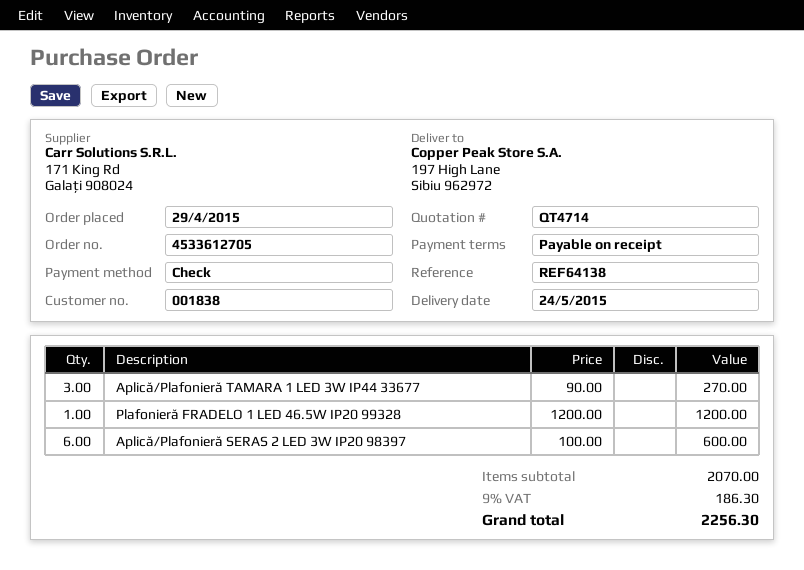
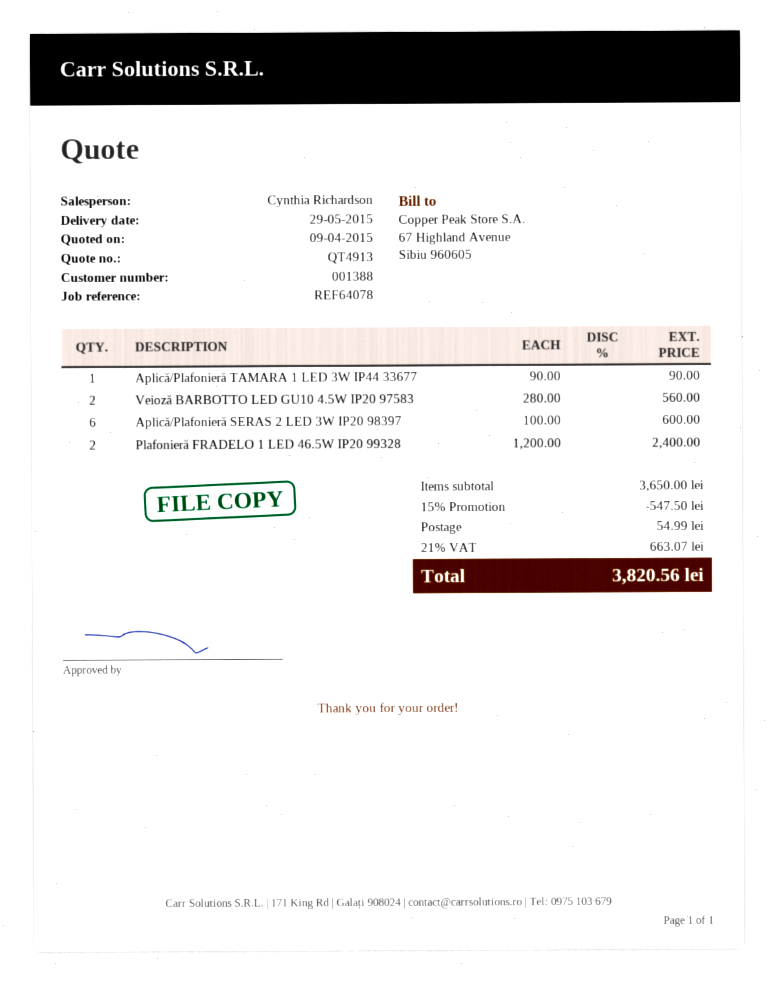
quote number: QT4714 -> QT4913
delivery date: 2015-05-24 -> 2015-05-29
customer number: 001838 -> 001388
reference: REF64138 -> REF64078
Aplică/Plafonieră TAMARA 1 LED 3W IP44 33677: 3 x 90.00 = 270.00 -> 1 x 90.00 = 90.00
Plafonieră FRADELO 1 LED 46.5W IP20 99328: 1 x 1200.00 = 1200.00 -> 2 x 1200.00 = 2400.00
Veioză BARBOTTO LED GU10 4.5W IP20 97583: none -> 2 x 280.00 = 560.00
subtotal: 2070.00 -> 3650.00
discount: none -> 15% = 547.50
shipping: none -> 54.99
tax: 9% = 186.30 -> 21% = 663.07
total: 2256.30 -> 3820.56

